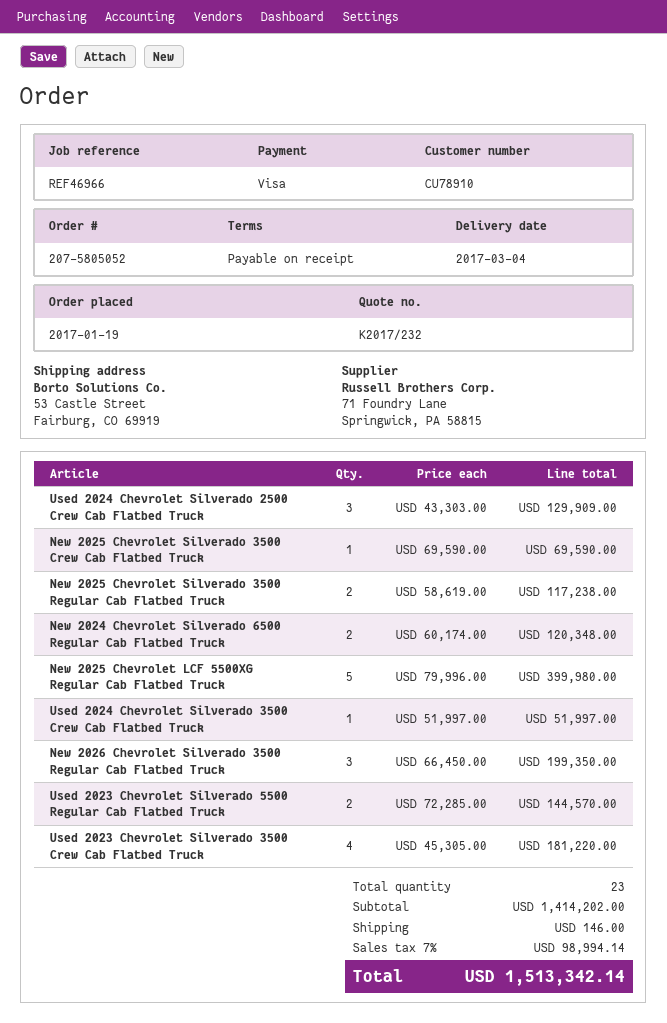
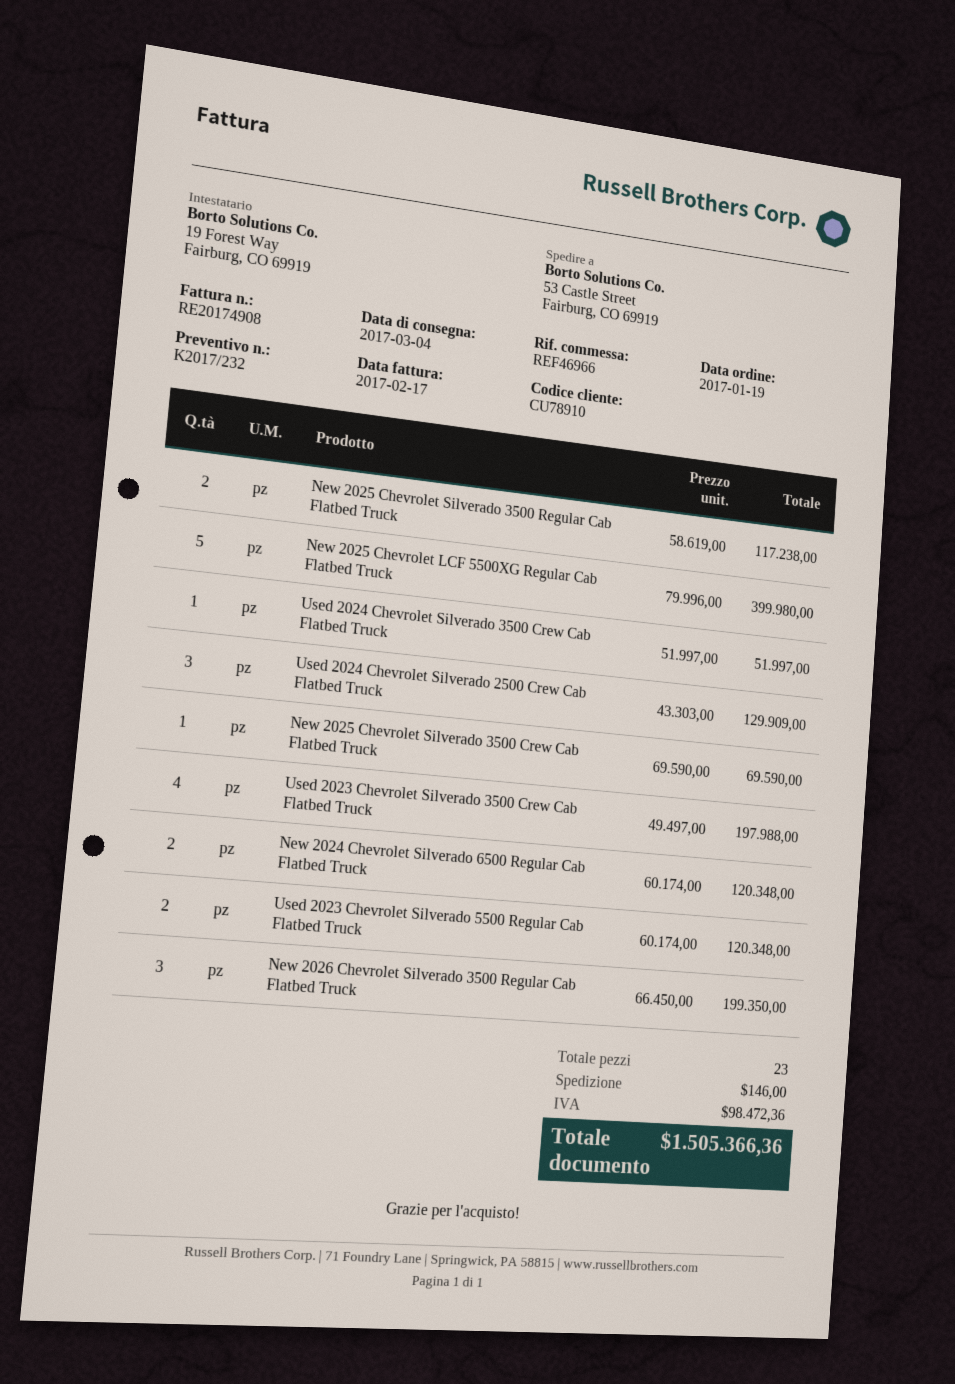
Used 2023 Chevrolet Silverado 5500 Regular Cab Flatbed Truck: 2 x 72285.00 = 144570.00 -> 2 x 60174.00 = 120348.00
Used 2023 Chevrolet Silverado 3500 Crew Cab Flatbed Truck: 4 x 45305.00 = 181220.00 -> 4 x 49497.00 = 197988.00
tax: 98994.14 -> 98472.36
total: 1513342.14 -> 1505366.36

